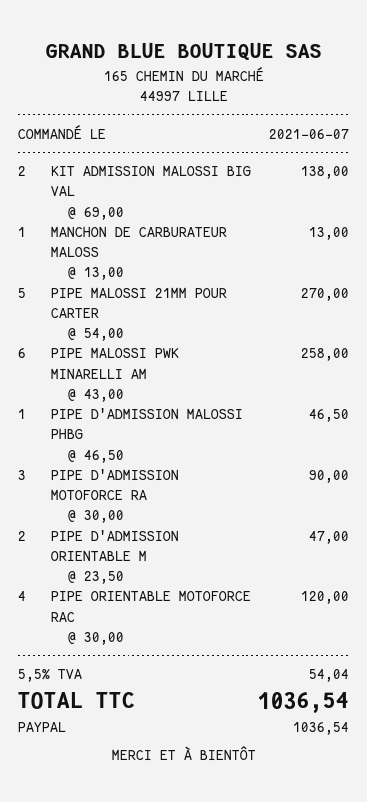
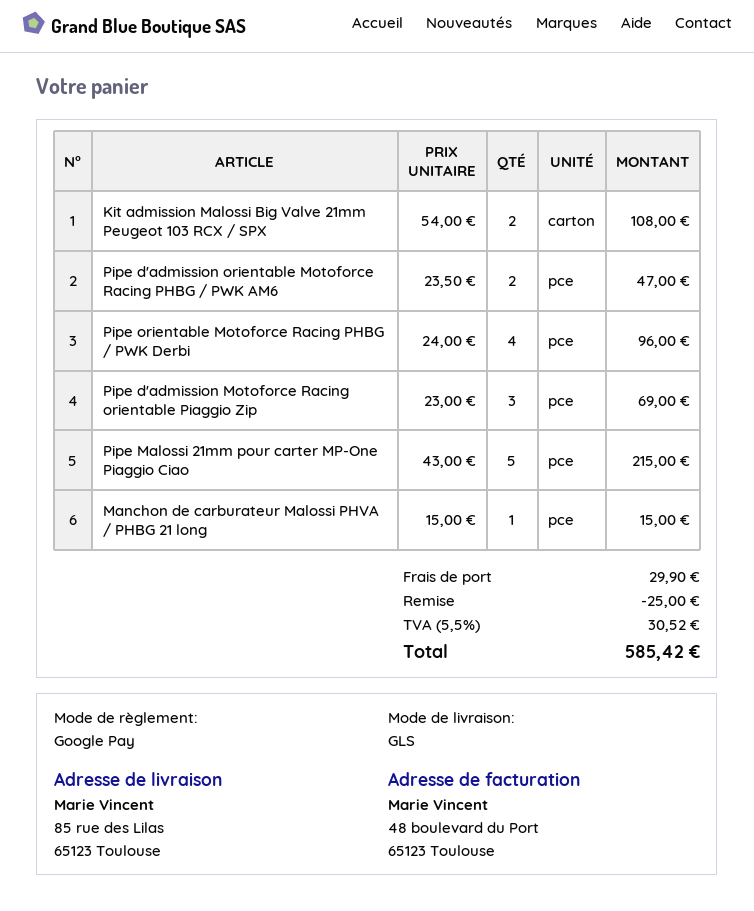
payment method: PayPal -> Google Pay
KIT ADMISSION MALOSSI BIG VAL: 2 x 69.00 = 138.00 -> 2 x 54.00 = 108.00
MANCHON DE CARBURATEUR MALOSS: 1 x 13.00 = 13.00 -> 1 x 15.00 = 15.00
PIPE MALOSSI 21MM POUR CARTER: 5 x 54.00 = 270.00 -> 5 x 43.00 = 215.00
PIPE MALOSSI PWK MINARELLI AM: 6 x 43.00 = 258.00 -> none
PIPE D'ADMISSION MALOSSI PHBG: 1 x 46.50 = 46.50 -> none
PIPE D'ADMISSION MOTOFORCE RA: 3 x 30.00 = 90.00 -> 3 x 23.00 = 69.00
PIPE ORIENTABLE MOTOFORCE RAC: 4 x 30.00 = 120.00 -> 4 x 24.00 = 96.00
discount: none -> 25.00
shipping: none -> 29.90
tax: 5.5% = 54.04 -> 5.5% = 30.52
total: 1036.54 -> 585.42

